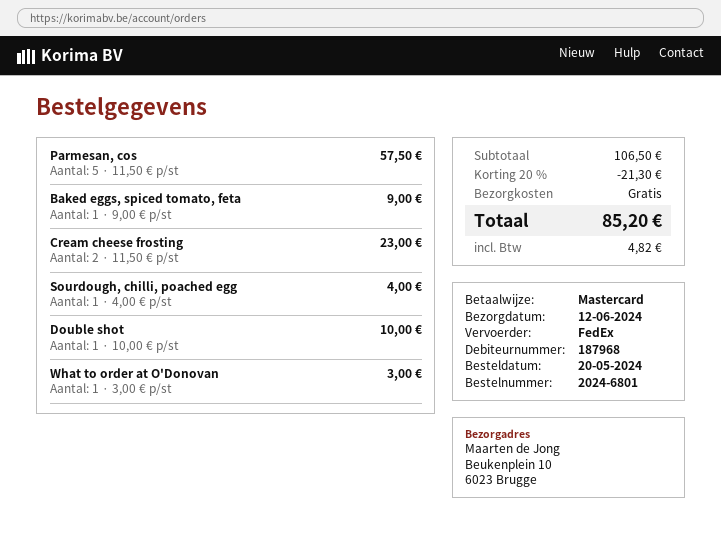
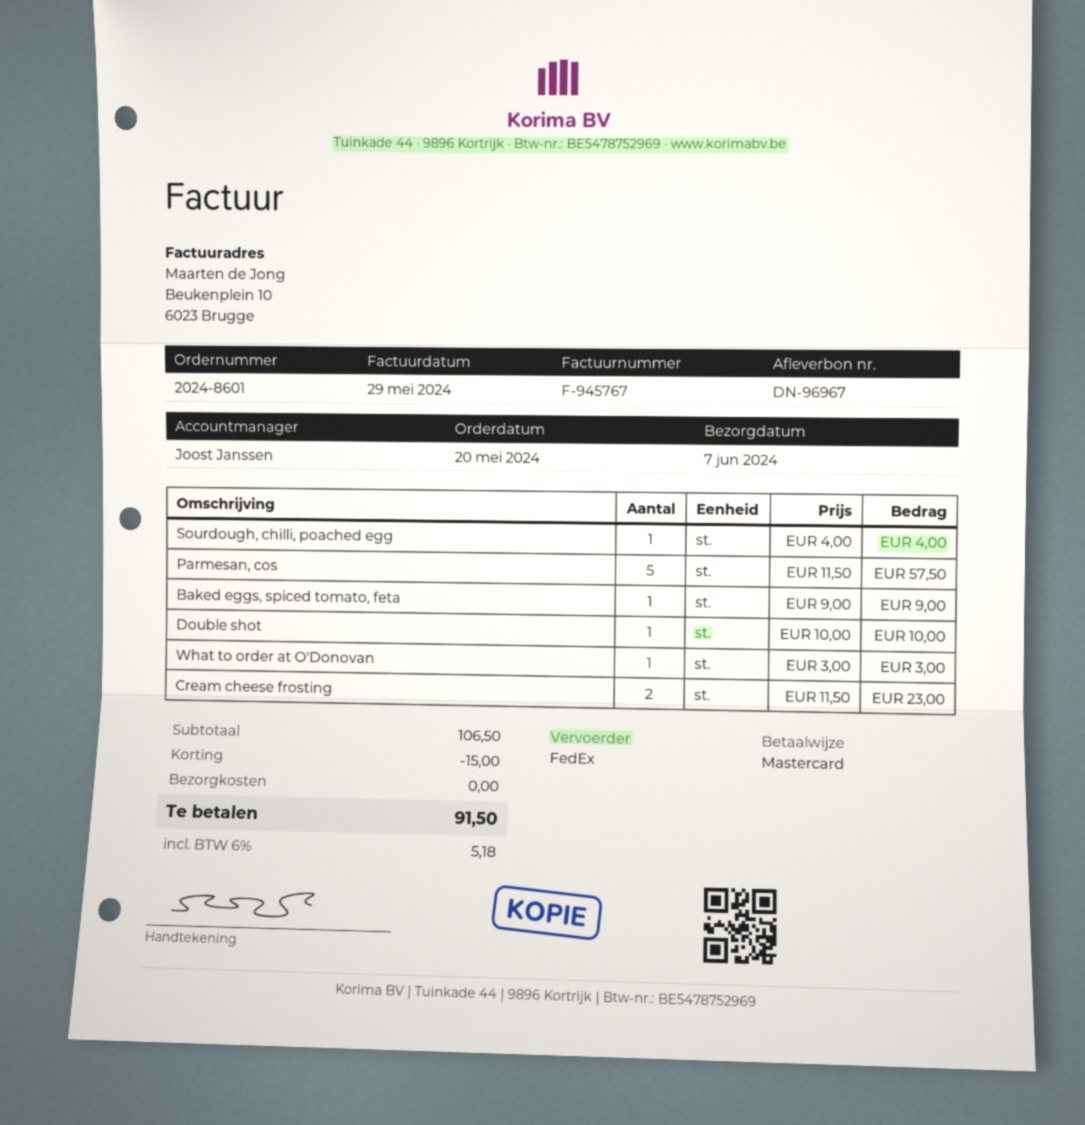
order number: 2024-6801 -> 2024-8601
delivery date: 2024-06-12 -> 2024-06-07
discount: 21.30 -> 15.00
tax: 4.82 -> 5.18
total: 85.20 -> 91.50

